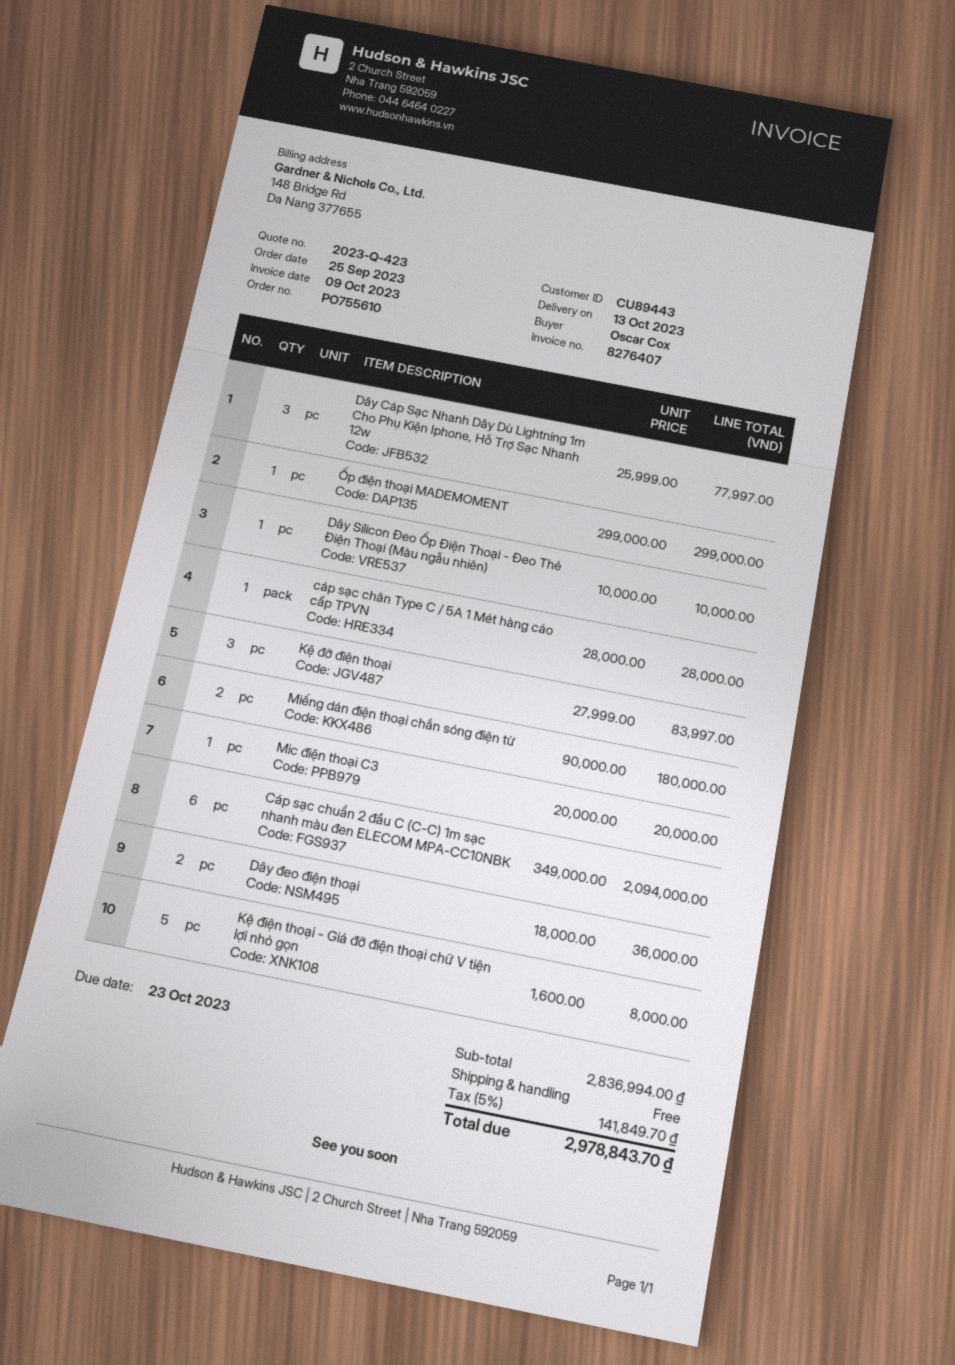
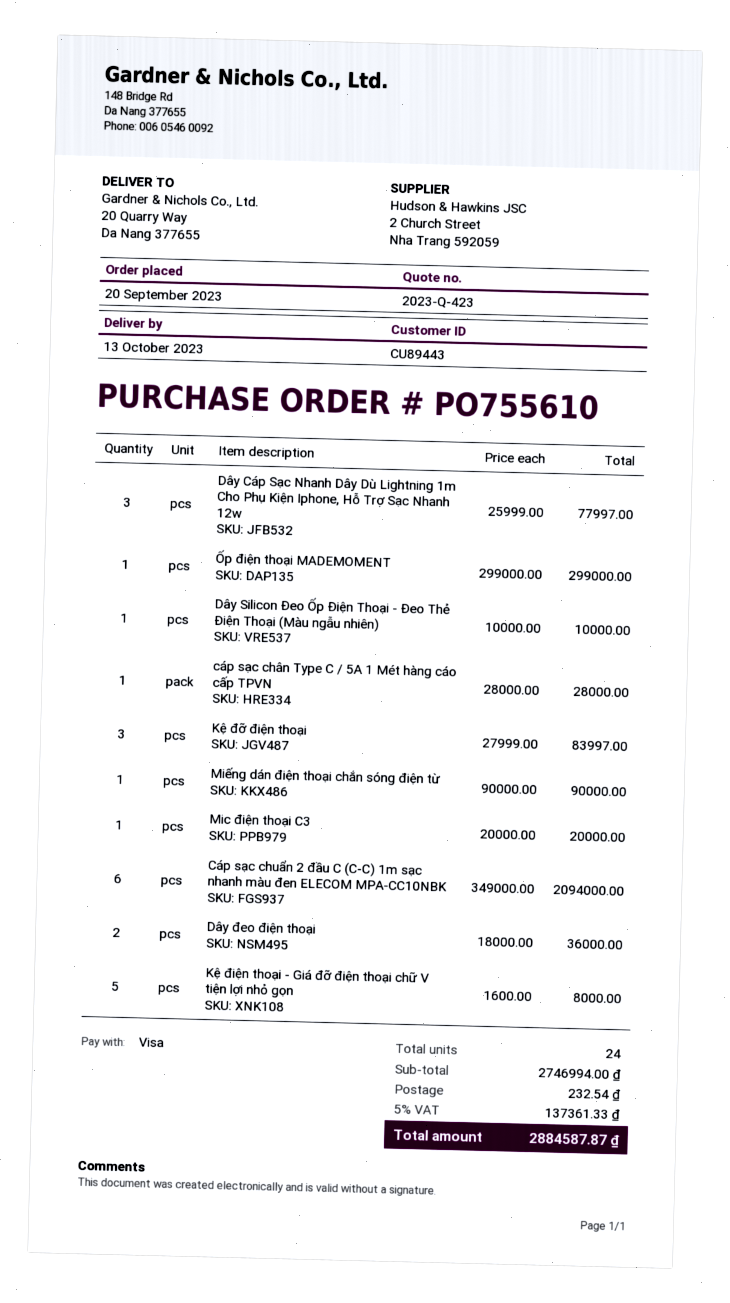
order date: 2023-09-25 -> 2023-09-20
Miếng dán điện thoại chắn sóng điện từ: 2 x 90000.00 = 180000.00 -> 1 x 90000.00 = 90000.00
subtotal: 2836994.00 -> 2746994.00
shipping: 0.00 -> 232.54
tax: 5% = 141849.70 -> 5% = 137361.33
total: 2978843.70 -> 2884587.87

